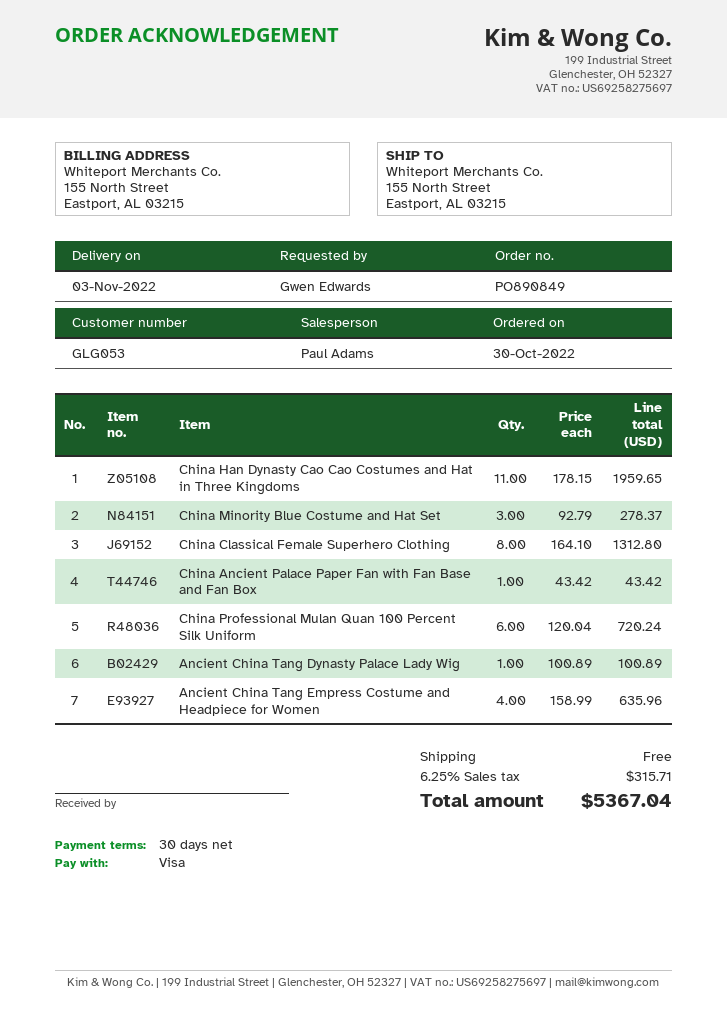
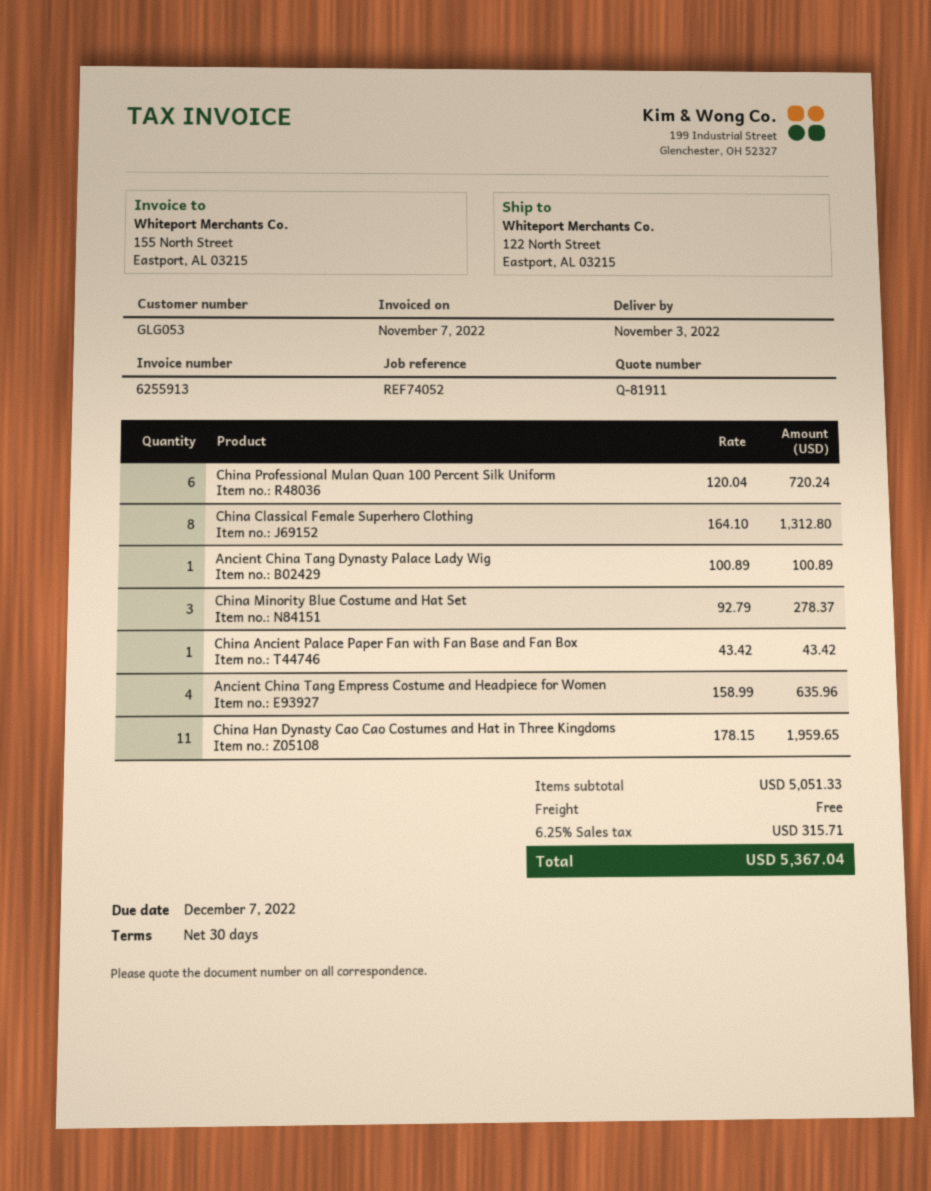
ship to: 155 North Street, Eastport, AL 03215 -> 122 North Street, Eastport, AL 03215

